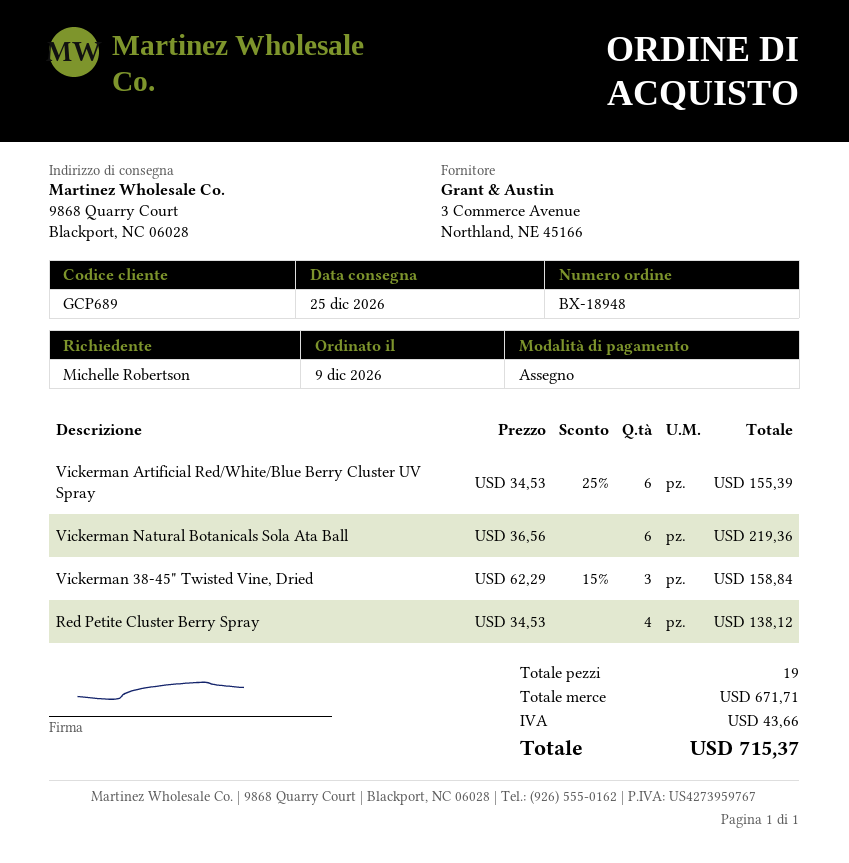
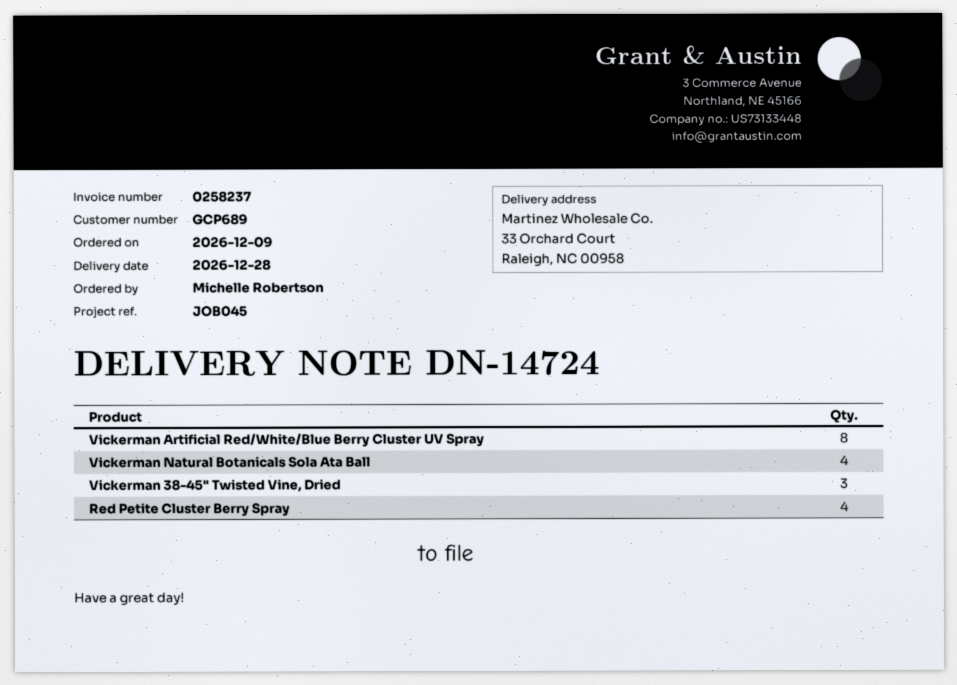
delivery date: 2026-12-25 -> 2026-12-28
ship to: 9868 Quarry Court, Blackport, NC 06028 -> 33 Orchard Court, Raleigh, NC 00958
Vickerman Artificial Red/White/Blue Berry Cluster UV Spray: 6 -> 8
Vickerman Natural Botanicals Sola Ata Ball: 6 -> 4

